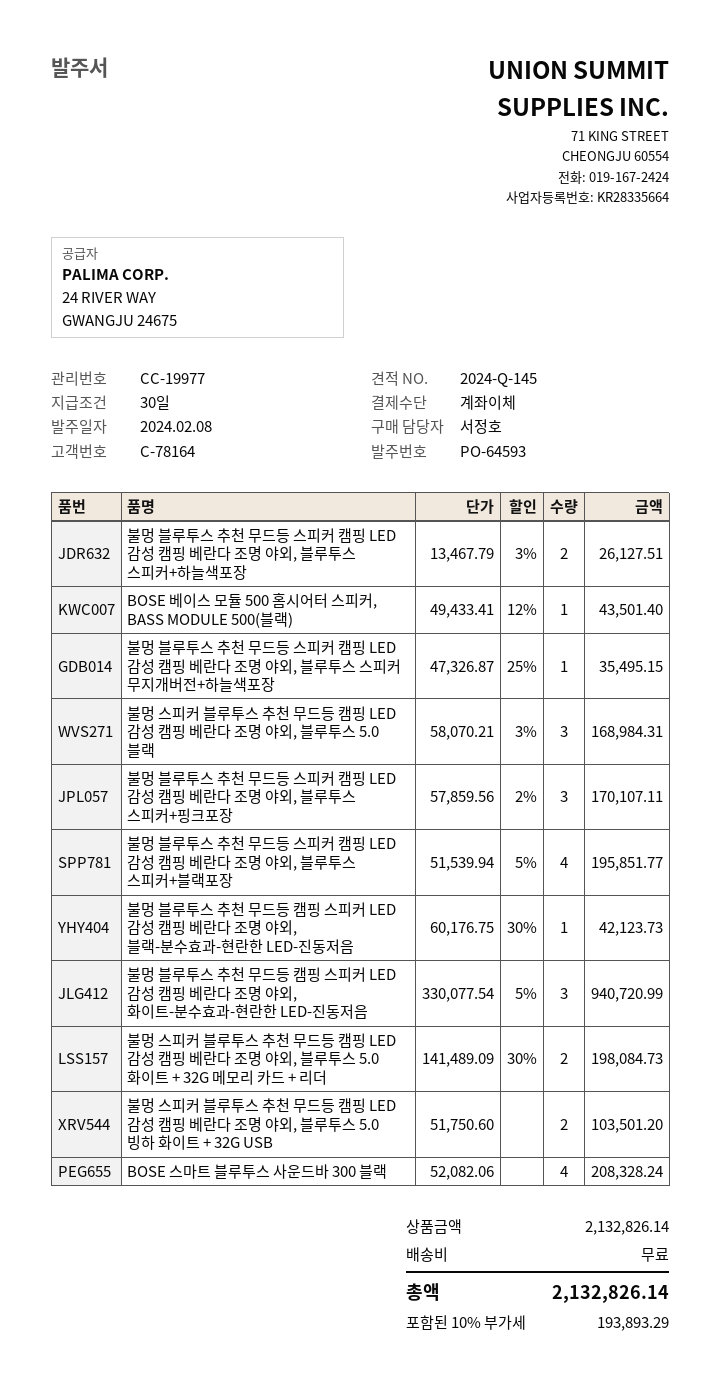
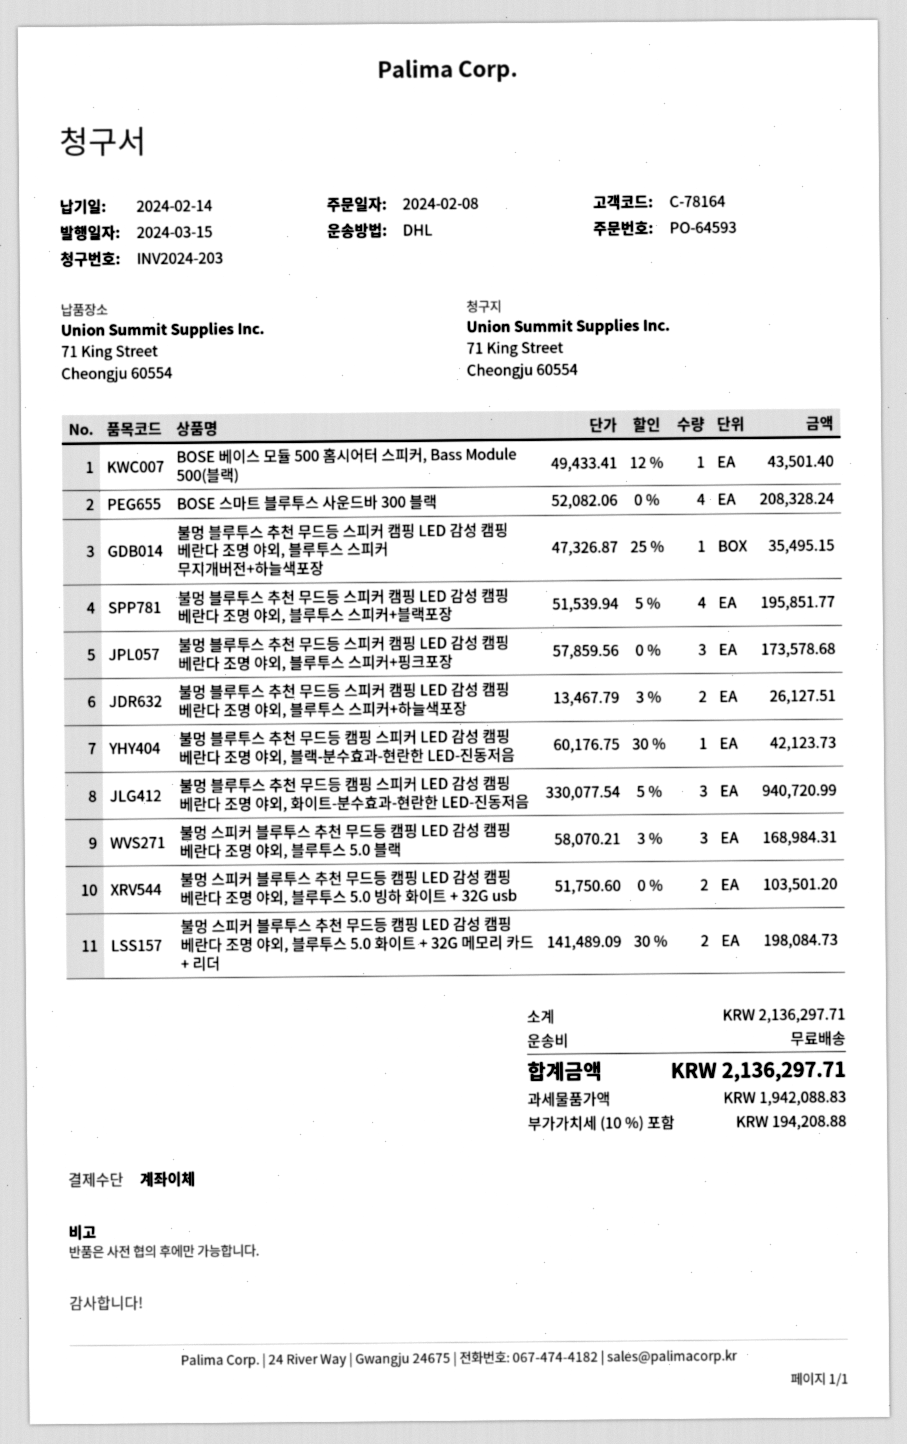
불멍 블루투스 추천 무드등 스피커 캠핑 LED 감성 캠핑 베란다 조명 야외, 블루투스 스피커+핑크포장: 3 x 57859.56 - 2% = 170107.11 -> 3 x 57859.56 = 173578.68
subtotal: 2132826.14 -> 2136297.71
tax: 10% = 193893.29 -> 10% = 194208.88
total: 2132826.14 -> 2136297.71

